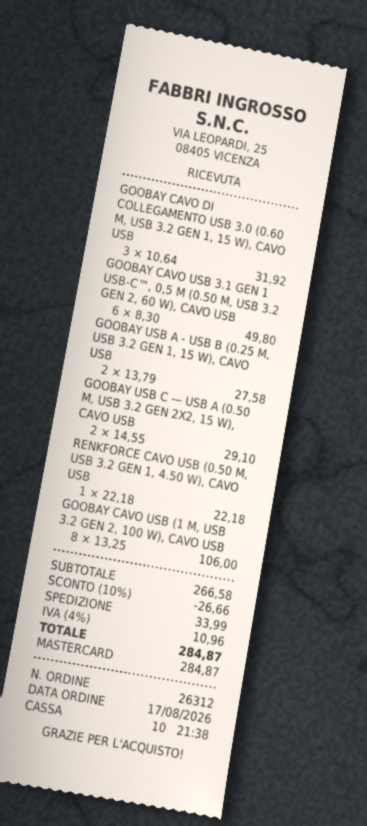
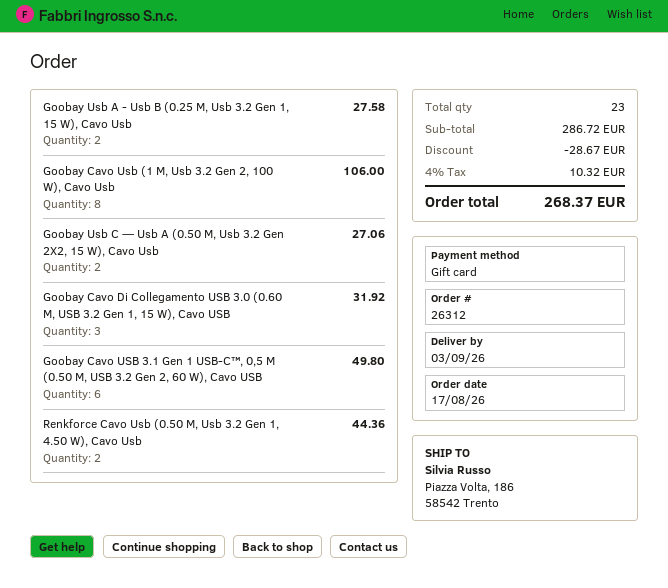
payment method: Mastercard -> gift card
GOOBAY USB C — USB A (0.50 M, USB 3.2 GEN 2X2, 15 W), CAVO USB: 2 for 29.10 -> 2 for 27.06
RENKFORCE CAVO USB (0.50 M, USB 3.2 GEN 1, 4.50 W), CAVO USB: 1 for 22.18 -> 2 for 44.36
subtotal: 266.58 -> 286.72
discount: 26.66 -> 28.67
shipping: 33.99 -> none
tax: 4% = 10.96 -> 4% = 10.32
total: 284.87 -> 268.37

